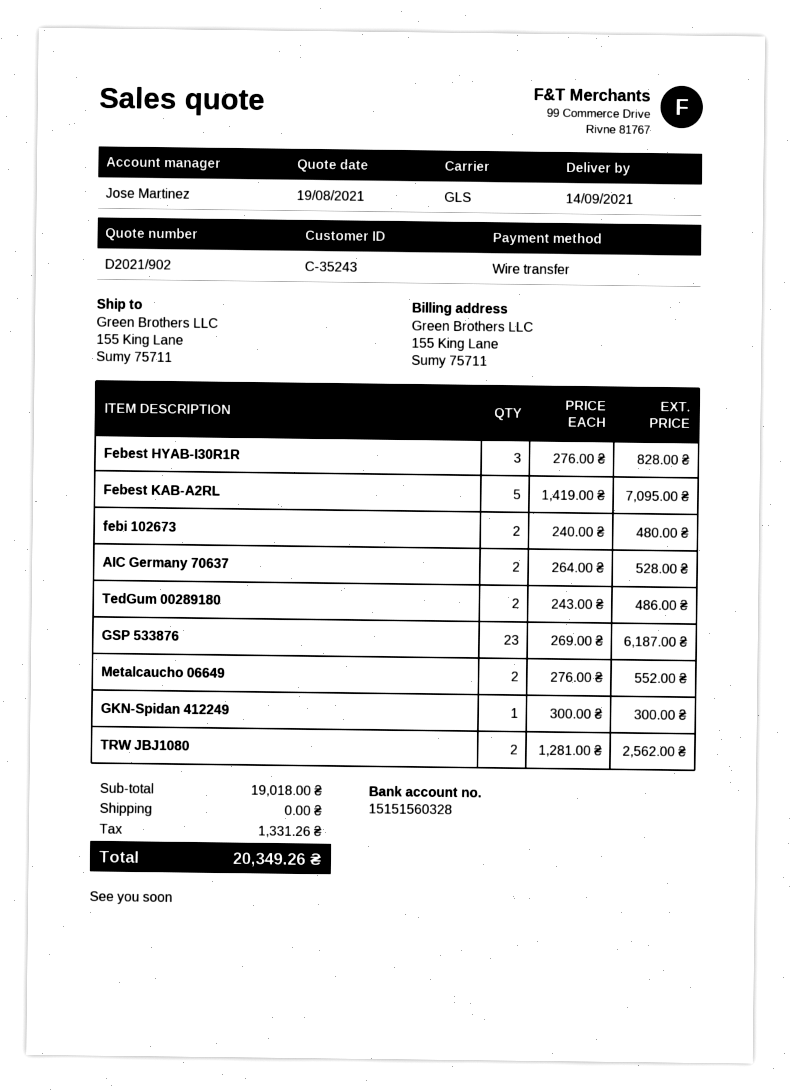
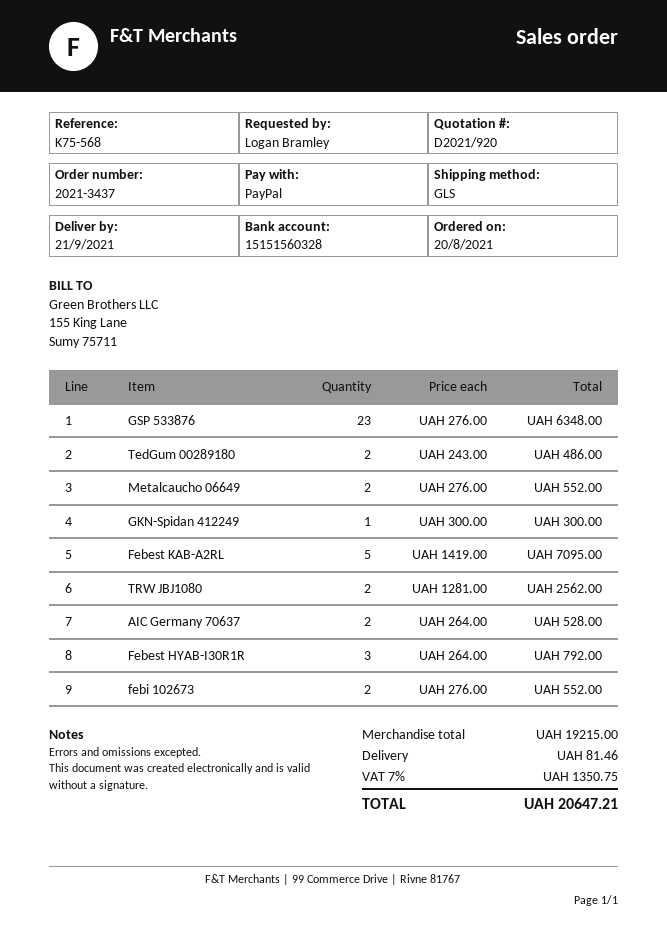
quote number: D2021/902 -> D2021/920
delivery date: 2021-09-14 -> 2021-09-21
payment method: bank transfer -> PayPal
Febest HYAB-I30R1R: 3 x 276.00 = 828.00 -> 3 x 264.00 = 792.00
febi 102673: 2 x 240.00 = 480.00 -> 2 x 276.00 = 552.00
GSP 533876: 23 x 269.00 = 6187.00 -> 23 x 276.00 = 6348.00
subtotal: 19018.00 -> 19215.00
shipping: 0.00 -> 81.46
tax: 1331.26 -> 1350.75
total: 20349.26 -> 20647.21

